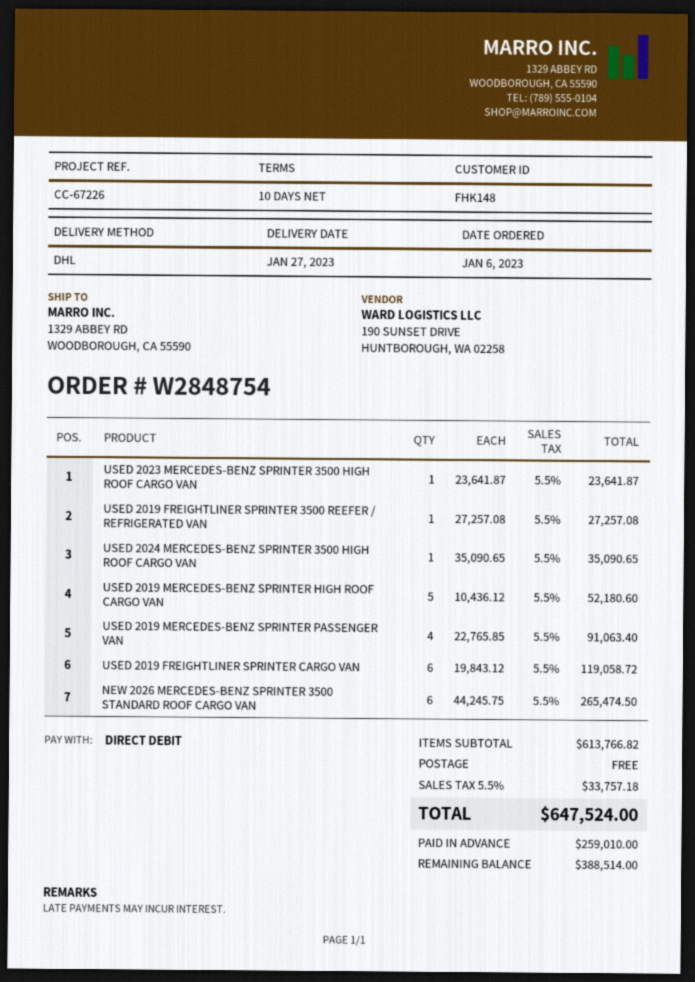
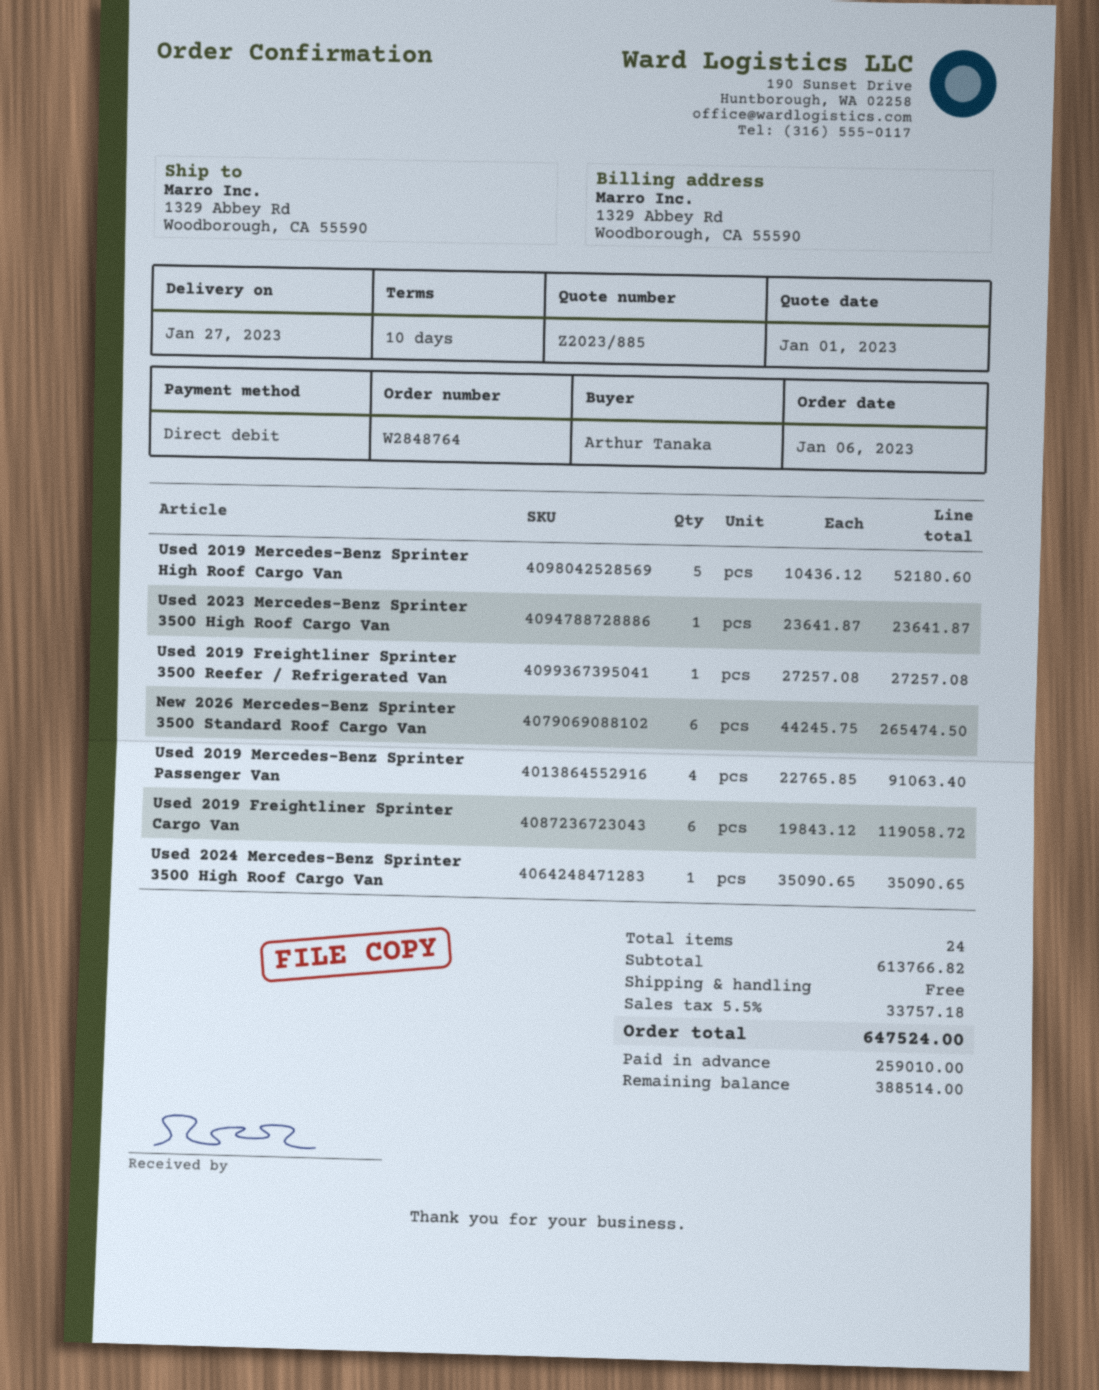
order number: W2848754 -> W2848764

